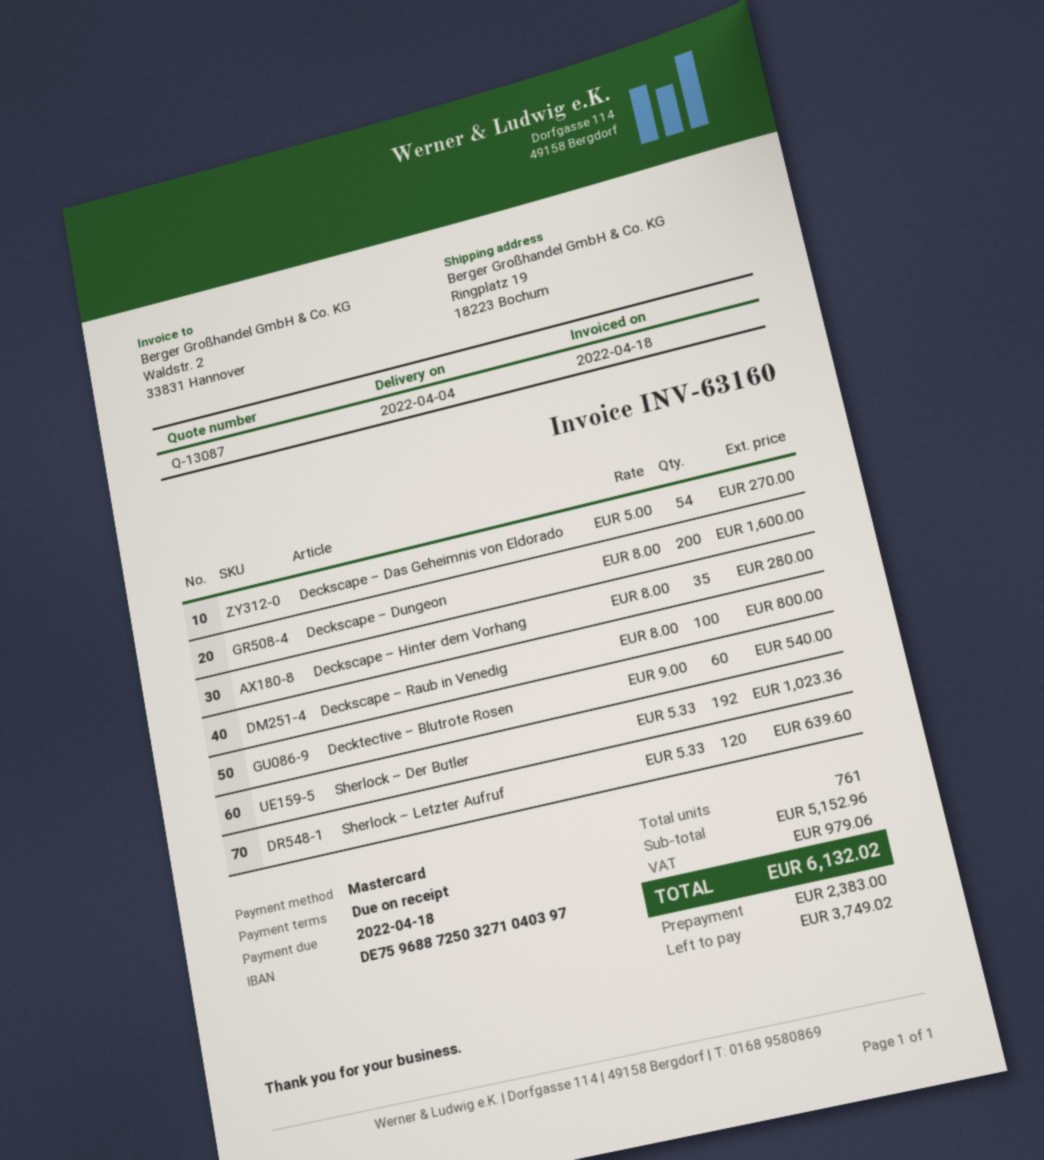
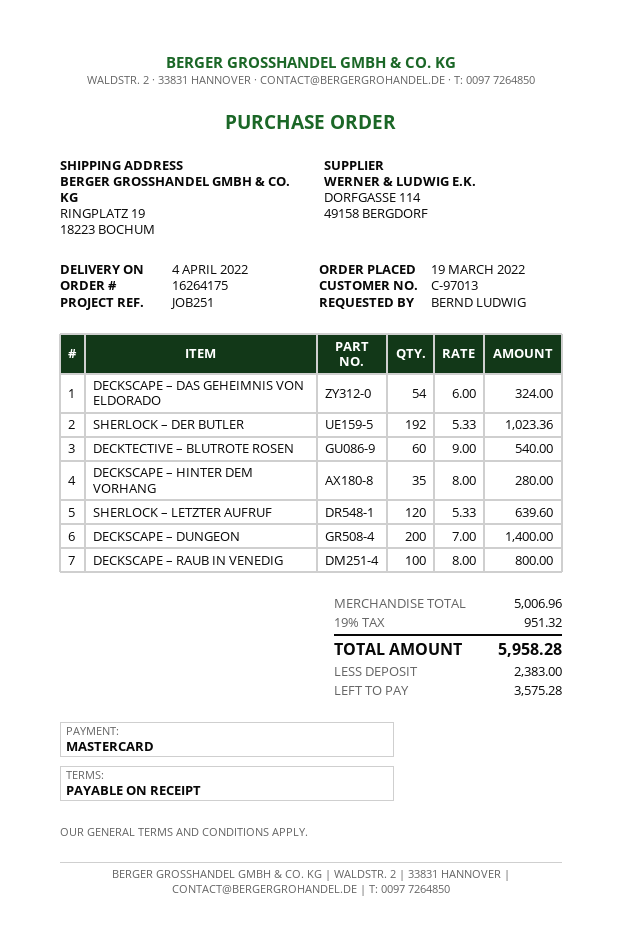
Deckscape – Das Geheimnis von Eldorado: 54 x 5.00 = 270.00 -> 54 x 6.00 = 324.00
Deckscape – Dungeon: 200 x 8.00 = 1600.00 -> 200 x 7.00 = 1400.00
subtotal: 5152.96 -> 5006.96
tax: 979.06 -> 951.32
total: 6132.02 -> 5958.28
balance: 3749.02 -> 3575.28

